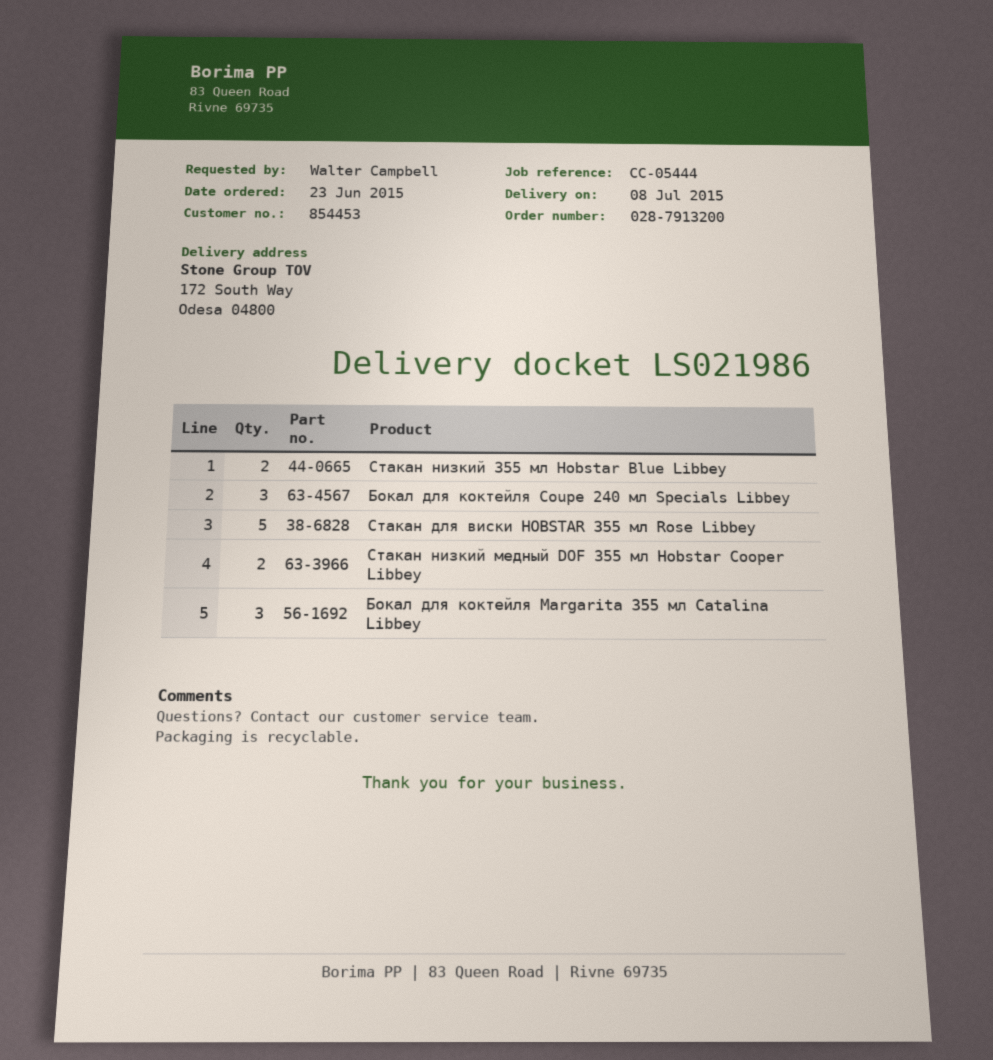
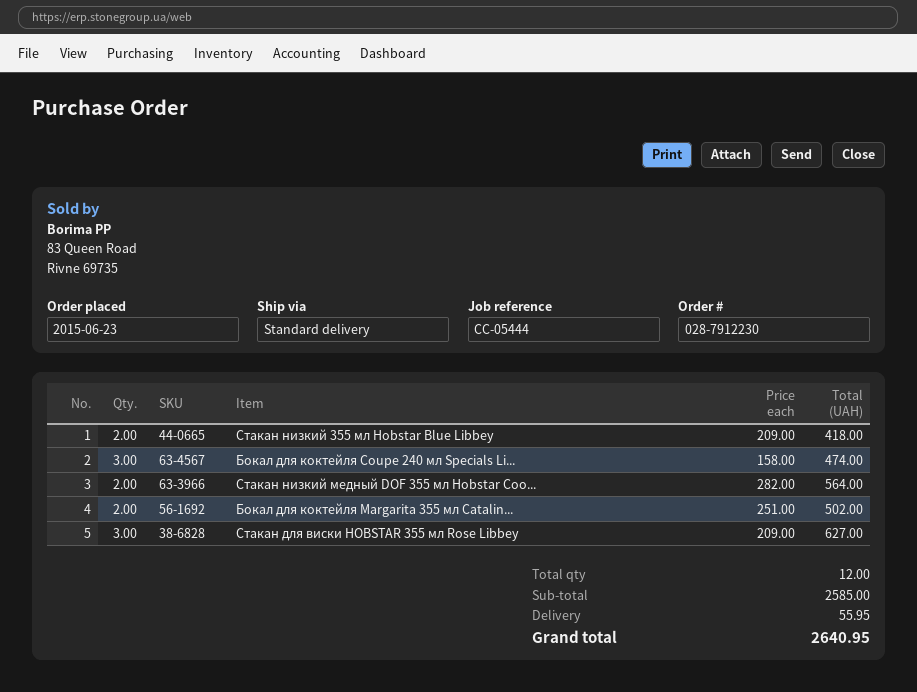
order number: 028-7913200 -> 028-7912230
Стакан для виски HOBSTAR 355 мл Rose Libbey: 5 -> 3
Бокал для коктейля Margarita 355 мл Catalina Libbey: 3 -> 2

